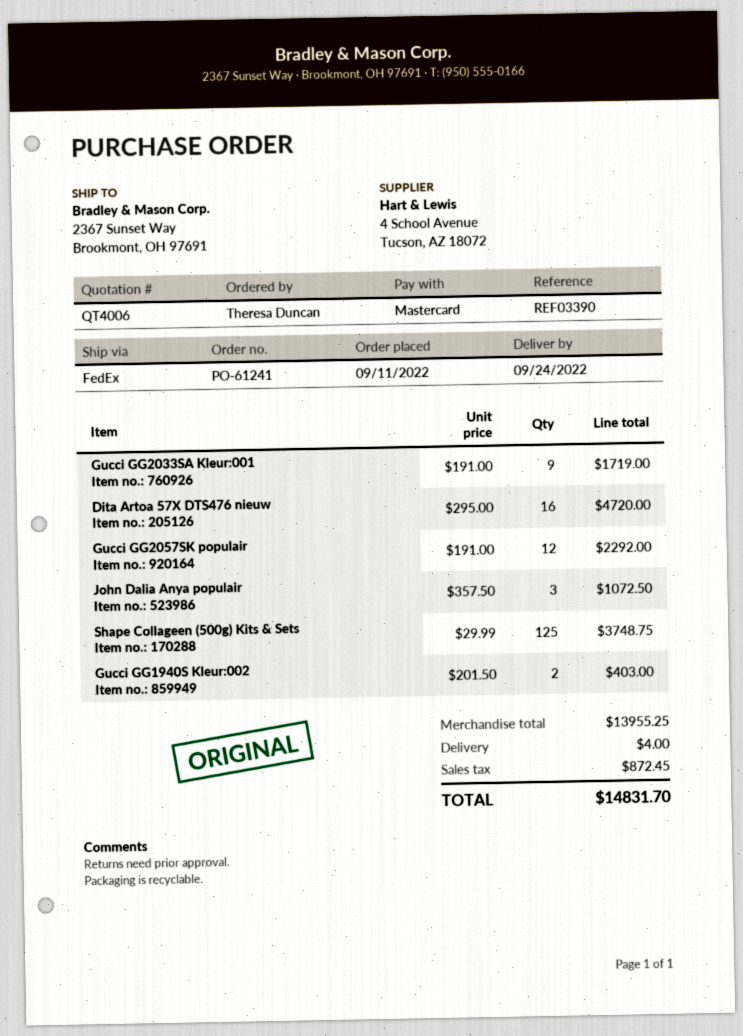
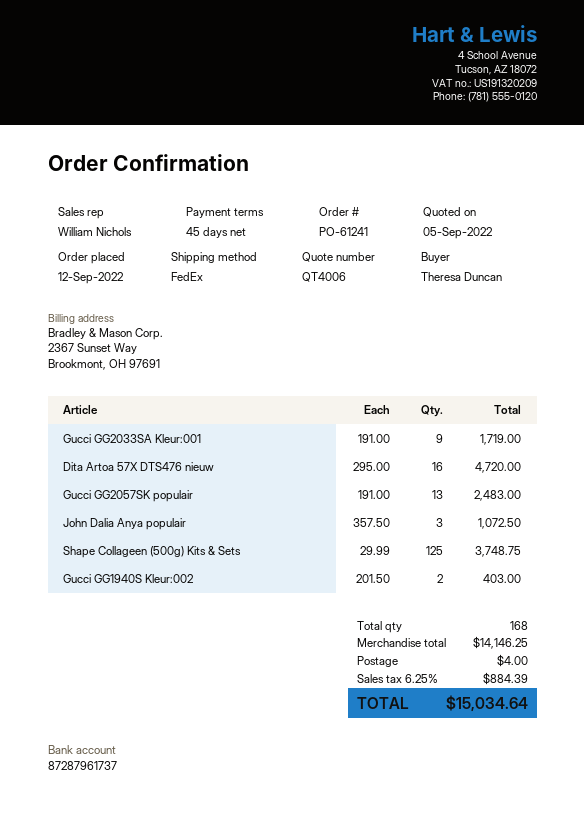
order date: 2022-09-11 -> 2022-09-12
Gucci GG2057SK populair: 12 x 191.00 = 2292.00 -> 13 x 191.00 = 2483.00
subtotal: 13955.25 -> 14146.25
tax: 872.45 -> 884.39
total: 14831.70 -> 15034.64

